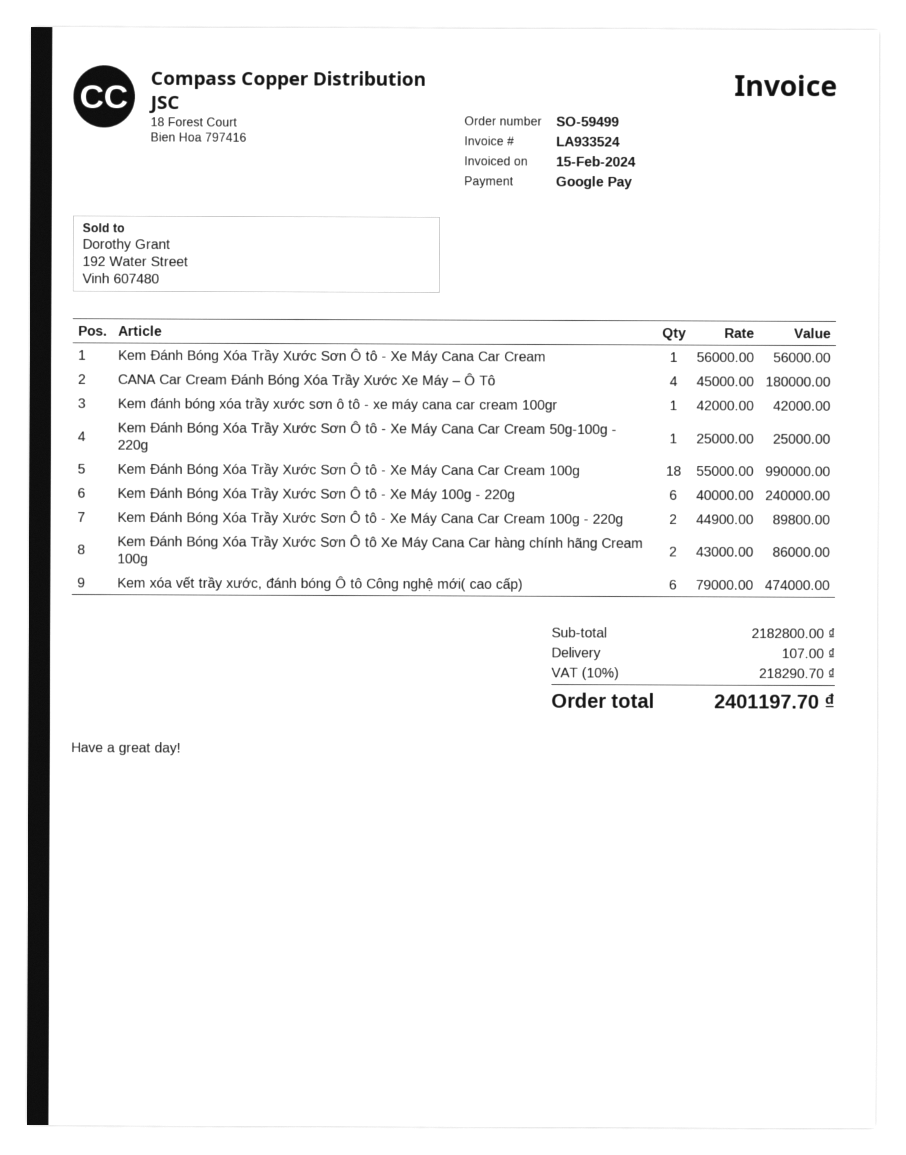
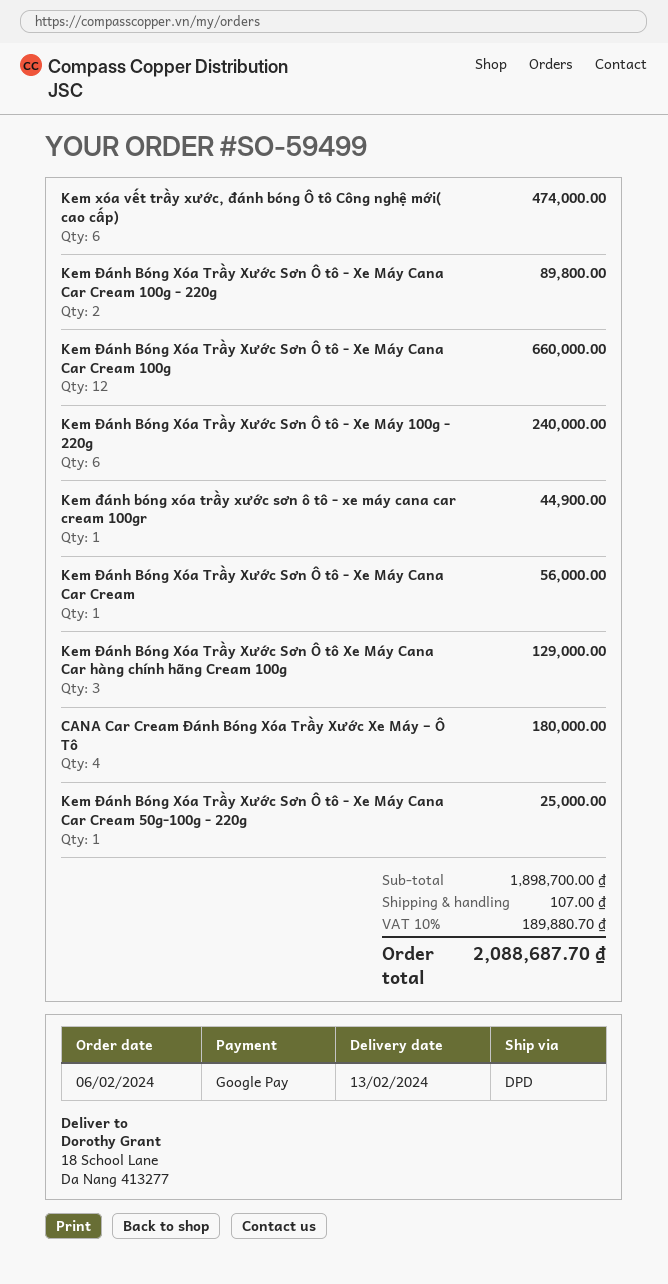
Kem đánh bóng xóa trầy xước sơn ô tô - xe máy cana car cream 100gr: 1 for 42000.00 -> 1 for 44900.00
Kem Đánh Bóng Xóa Trầy Xước Sơn Ô tô - Xe Máy Cana Car Cream 100g: 18 for 990000.00 -> 12 for 660000.00
Kem Đánh Bóng Xóa Trầy Xước Sơn Ô tô Xe Máy Cana Car hàng chính hãng Cream 100g: 2 for 86000.00 -> 3 for 129000.00
subtotal: 2182800.00 -> 1898700.00
tax: 10% = 218290.70 -> 10% = 189880.70
total: 2401197.70 -> 2088687.70

